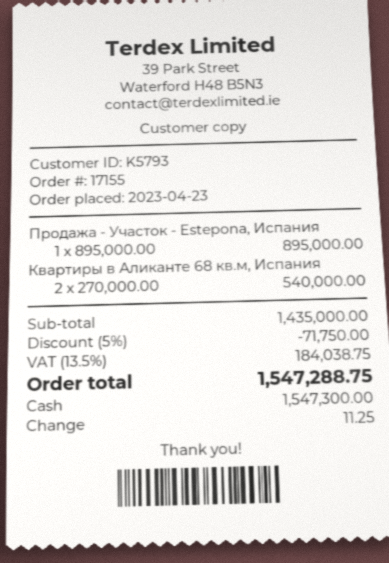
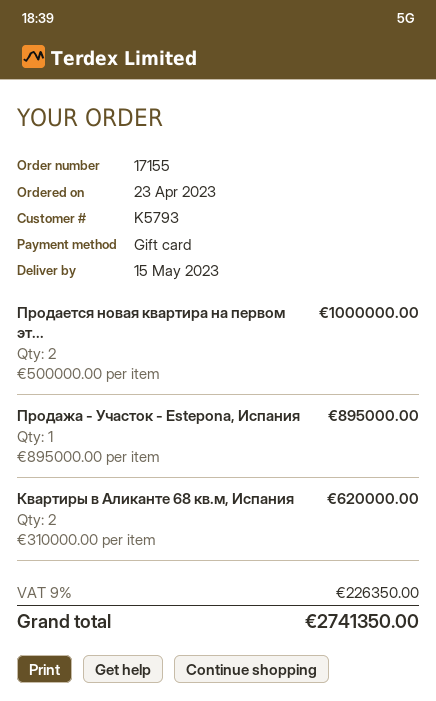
payment method: cash -> gift card
Квартиры в Аликанте 68 кв.м, Испания: 2 x 270000.00 = 540000.00 -> 2 x 310000.00 = 620000.00
Продается новая квартира на первом эт...: none -> 2 x 500000.00 = 1000000.00
discount: 5% = 71750.00 -> none
tax: 13.5% = 184038.75 -> 9% = 226350.00
total: 1547288.75 -> 2741350.00

